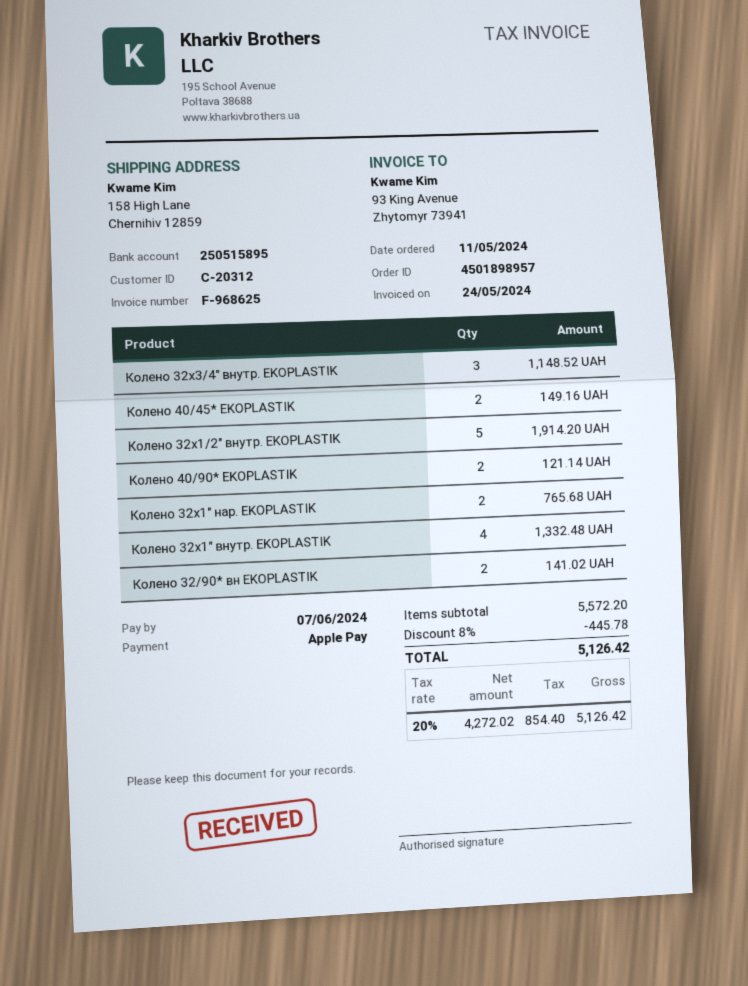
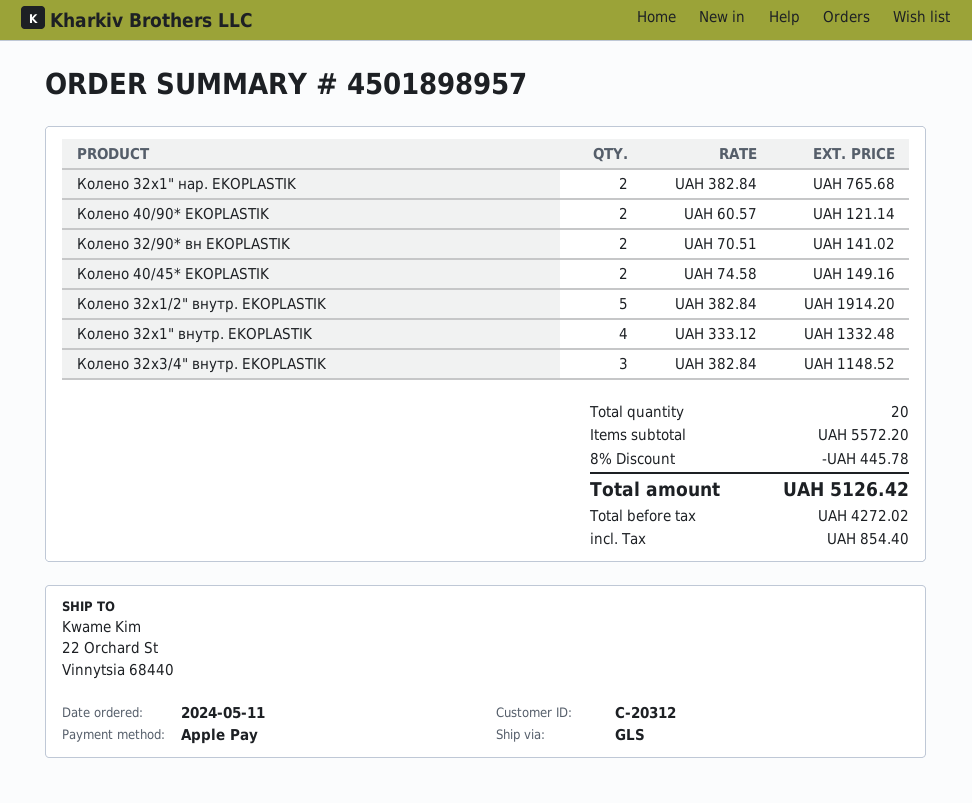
ship to: 158 High Lane, Chernihiv 12859 -> 22 Orchard St, Vinnytsia 68440

